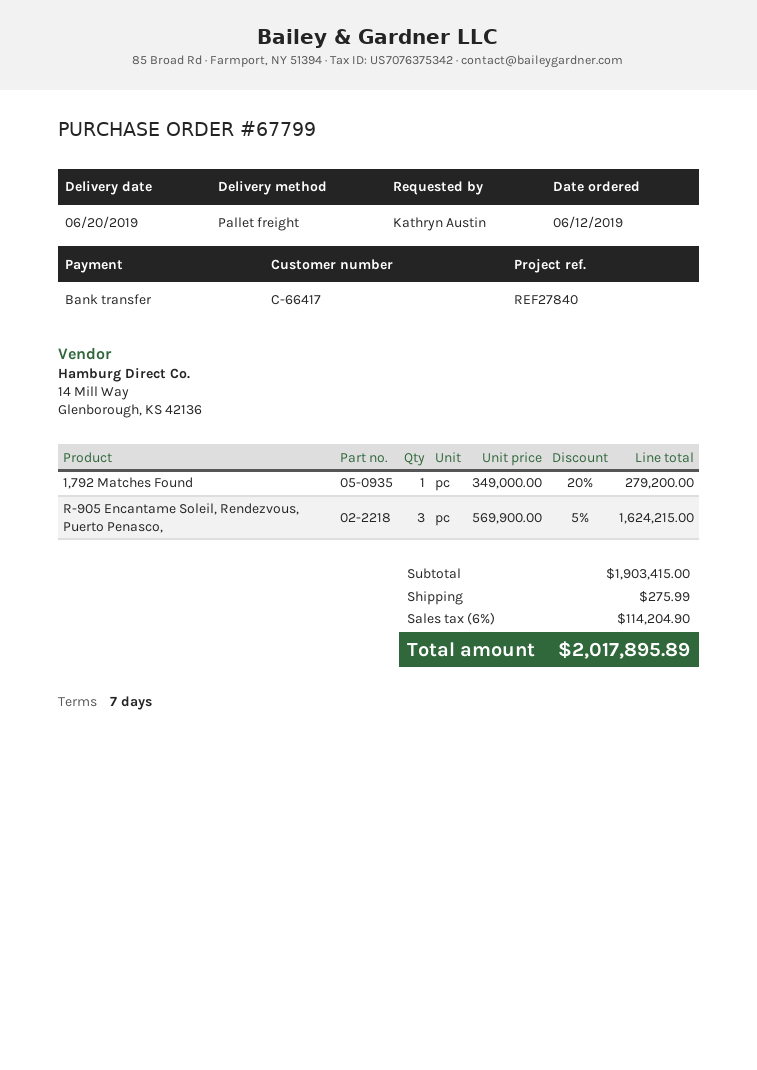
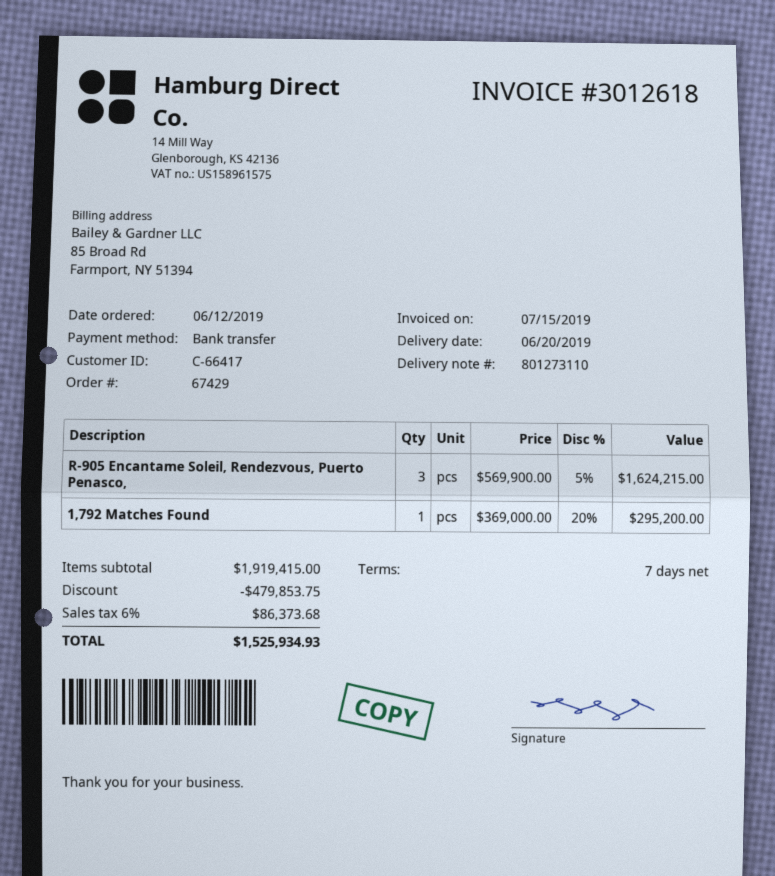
order number: 67799 -> 67429
1,792 Matches Found: 1 x 349000.00 - 20% = 279200.00 -> 1 x 369000.00 - 20% = 295200.00
subtotal: 1903415.00 -> 1919415.00
discount: none -> 479853.75
shipping: 275.99 -> none
tax: 6% = 114204.90 -> 6% = 86373.68
total: 2017895.89 -> 1525934.93

